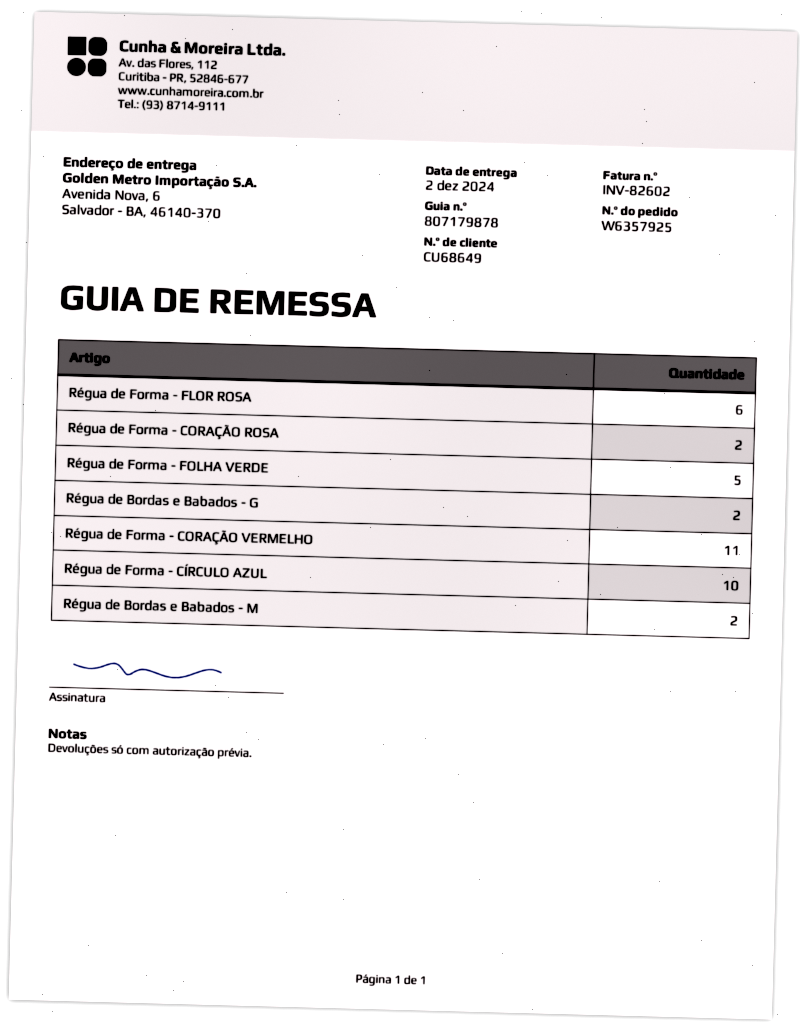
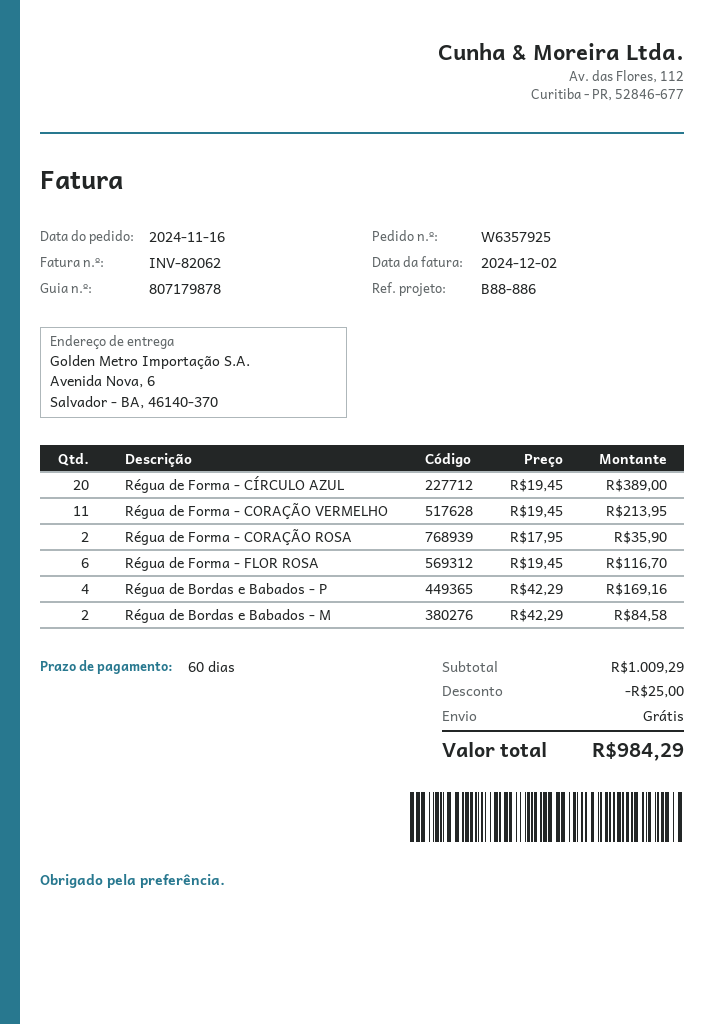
invoice number: INV-82602 -> INV-82062
Régua de Forma - FOLHA VERDE: 5 -> none
Régua de Bordas e Babados - G: 2 -> none
Régua de Forma - CÍRCULO AZUL: 10 -> 20
Régua de Bordas e Babados - P: none -> 4

